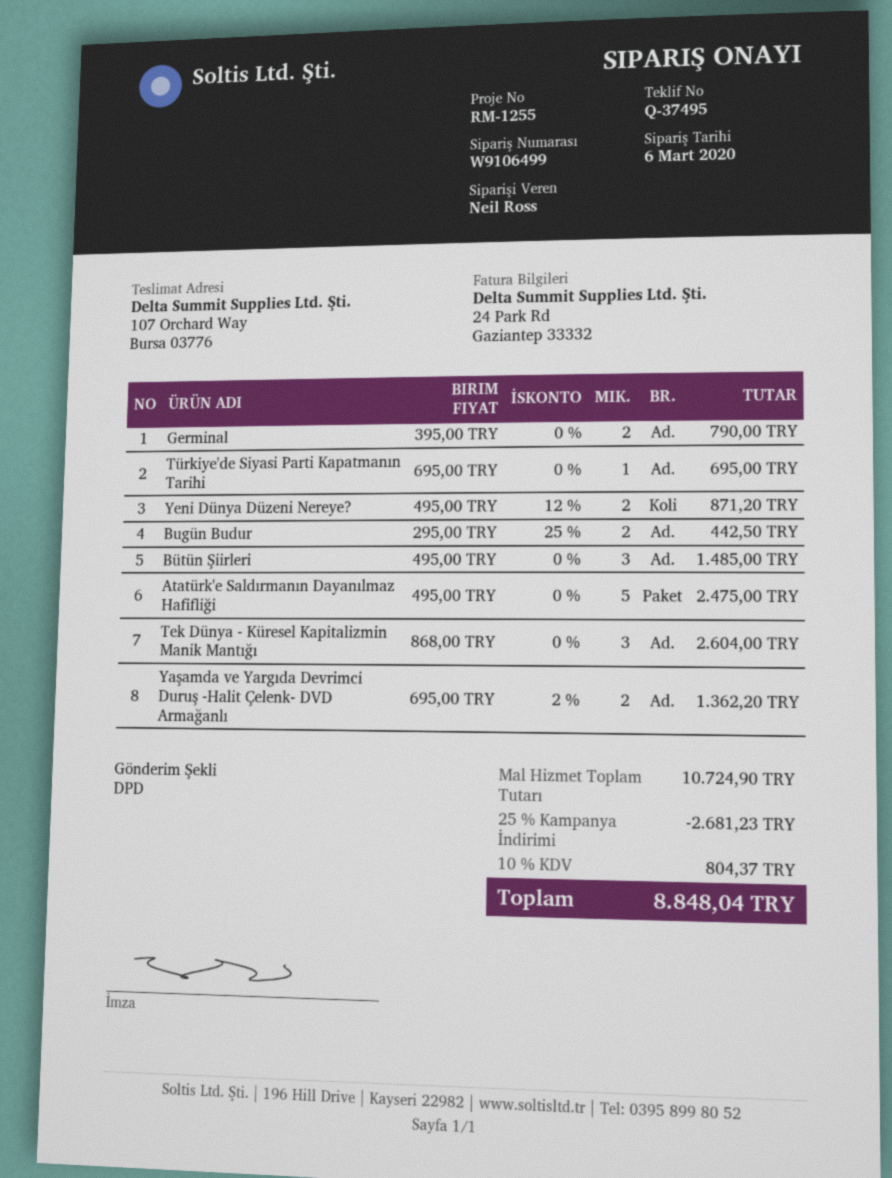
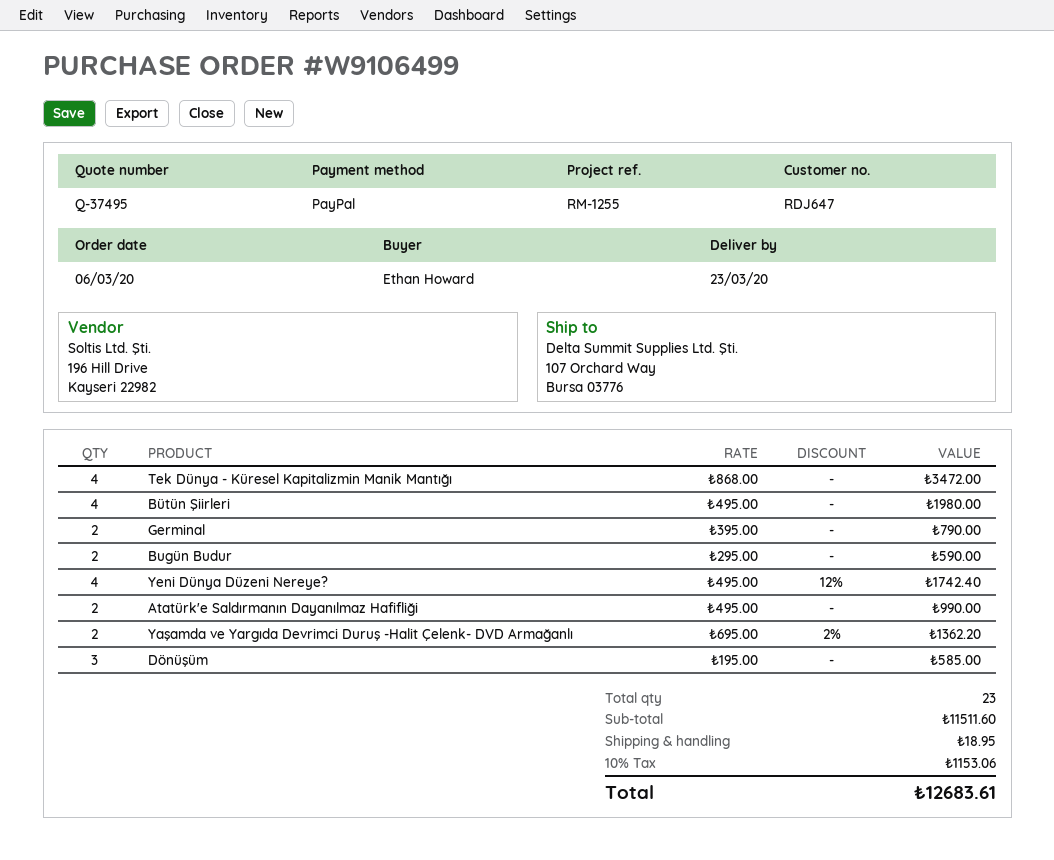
ordered by: Neil Ross -> Ethan Howard
Türkiye'de Siyasi Parti Kapatmanın Tarihi: 1 x 695.00 = 695.00 -> none
Yeni Dünya Düzeni Nereye?: 2 x 495.00 - 12% = 871.20 -> 4 x 495.00 - 12% = 1742.40
Bugün Budur: 2 x 295.00 - 25% = 442.50 -> 2 x 295.00 = 590.00
Bütün Şiirleri: 3 x 495.00 = 1485.00 -> 4 x 495.00 = 1980.00
Atatürk'e Saldırmanın Dayanılmaz Hafifliği: 5 x 495.00 = 2475.00 -> 2 x 495.00 = 990.00
Tek Dünya - Küresel Kapitalizmin Manik Mantığı: 3 x 868.00 = 2604.00 -> 4 x 868.00 = 3472.00
Dönüşüm: none -> 3 x 195.00 = 585.00
subtotal: 10724.90 -> 11511.60
discount: 25% = 2681.23 -> none
shipping: none -> 18.95
tax: 10% = 804.37 -> 10% = 1153.06
total: 8848.04 -> 12683.61

